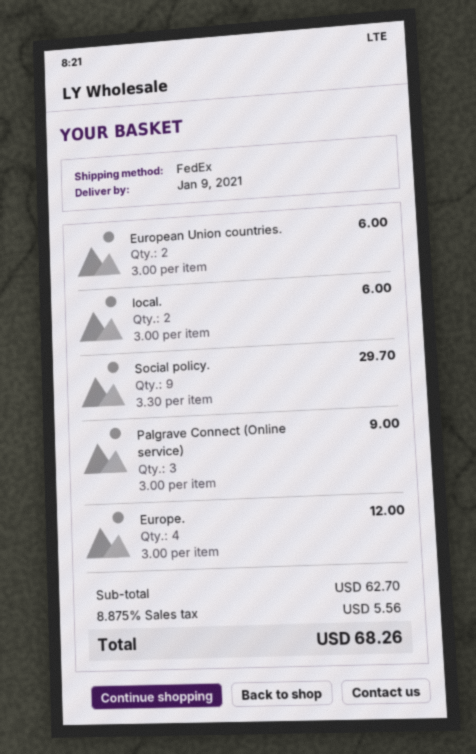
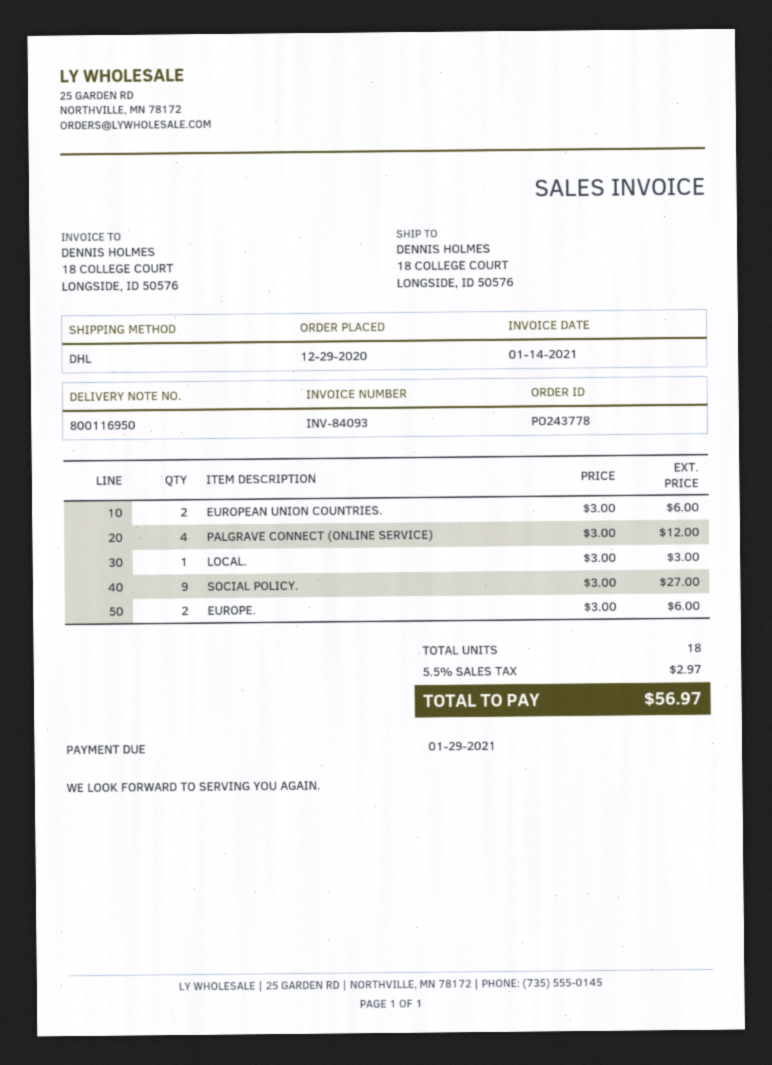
shipping method: FedEx -> DHL
local.: 2 x 3.00 = 6.00 -> 1 x 3.00 = 3.00
Social policy.: 9 x 3.30 = 29.70 -> 9 x 3.00 = 27.00
Palgrave Connect (Online service): 3 x 3.00 = 9.00 -> 4 x 3.00 = 12.00
Europe.: 4 x 3.00 = 12.00 -> 2 x 3.00 = 6.00
tax: 8.875% = 5.56 -> 5.5% = 2.97
total: 68.26 -> 56.97

